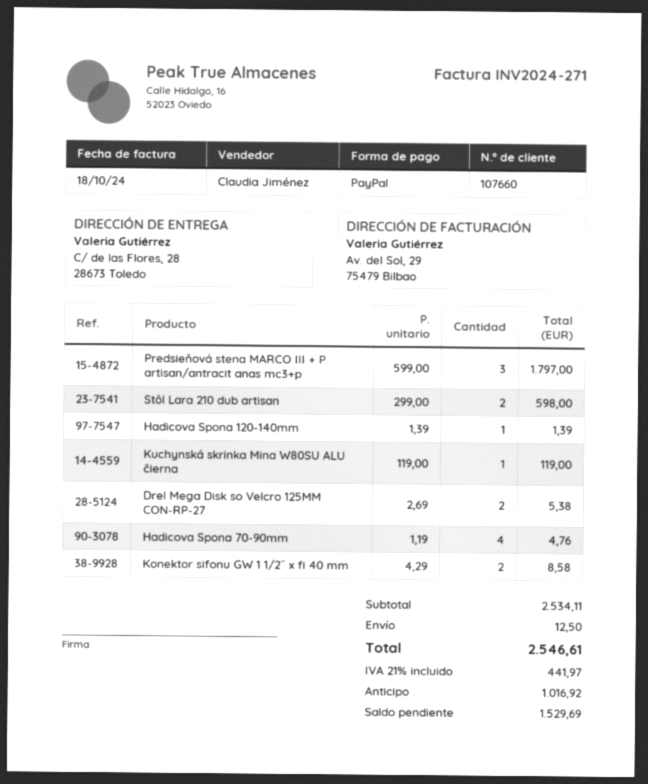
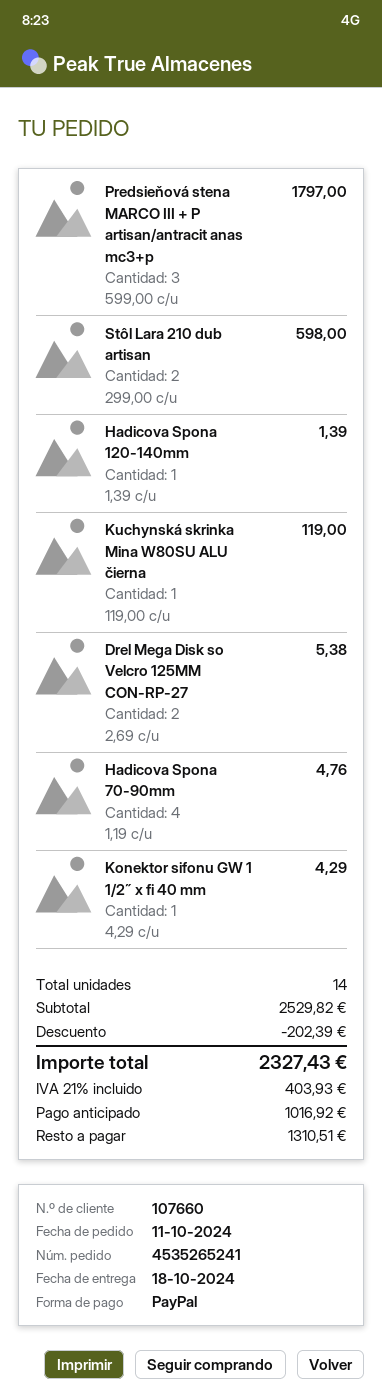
Konektor sifonu GW 1 1/2˝ x fi 40 mm: 2 x 4.29 = 8.58 -> 1 x 4.29 = 4.29
subtotal: 2534.11 -> 2529.82
discount: none -> 202.39
shipping: 12.50 -> none
tax: 21% = 441.97 -> 21% = 403.93
total: 2546.61 -> 2327.43
balance: 1529.69 -> 1310.51

